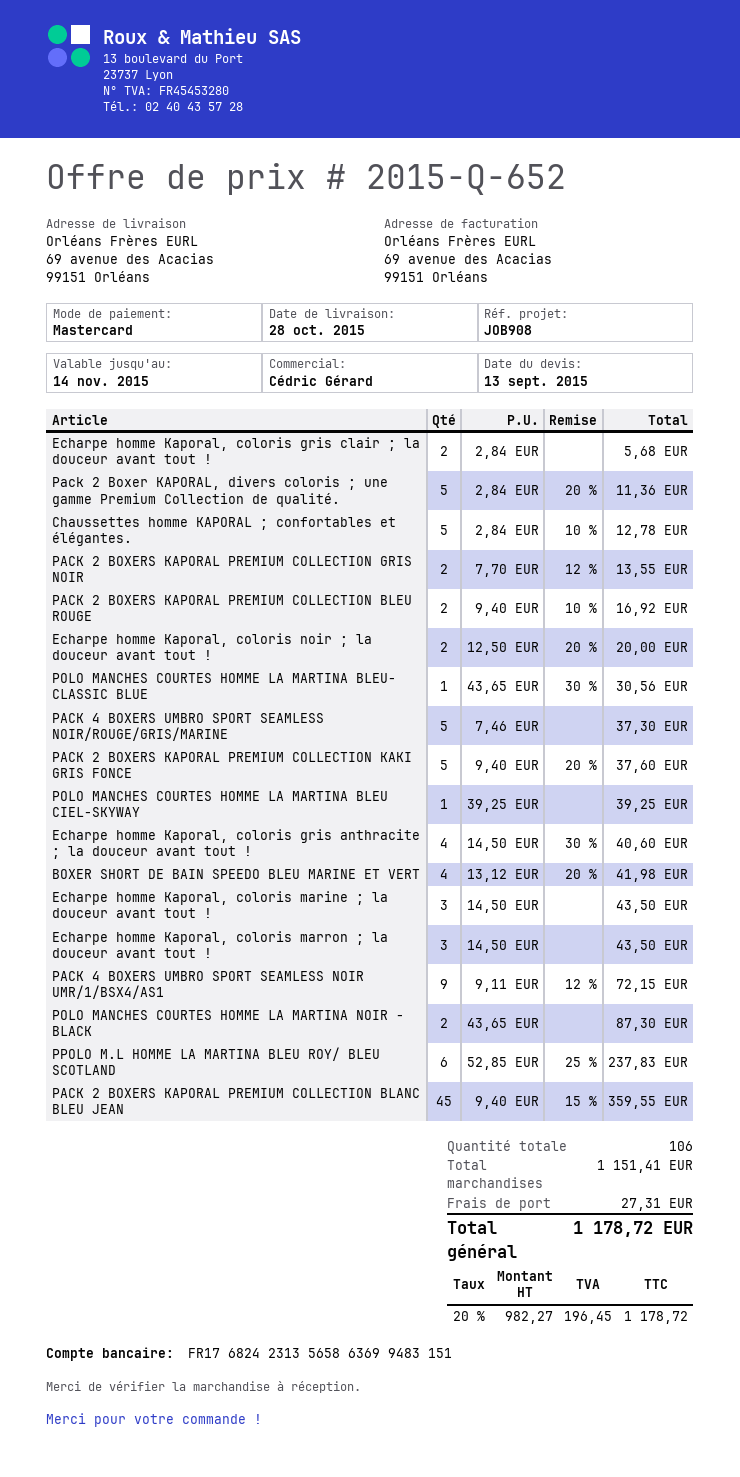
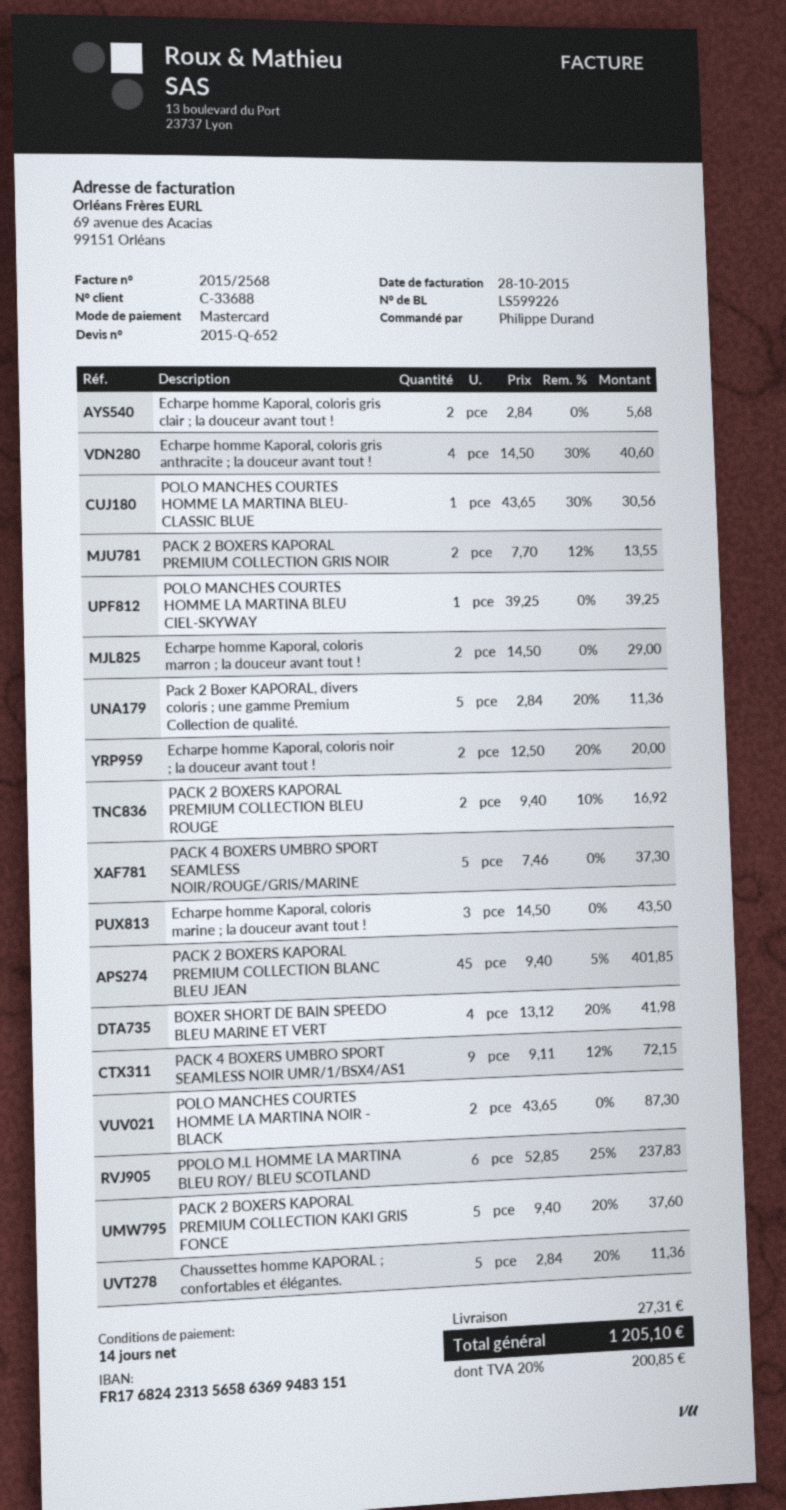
Chaussettes homme KAPORAL ; confortables et élégantes.: 5 x 2.84 - 10% = 12.78 -> 5 x 2.84 - 20% = 11.36
Echarpe homme Kaporal, coloris marron ; la douceur avant tout !: 3 x 14.50 = 43.50 -> 2 x 14.50 = 29.00
PACK 2 BOXERS KAPORAL PREMIUM COLLECTION BLANC BLEU JEAN: 45 x 9.40 - 15% = 359.55 -> 45 x 9.40 - 5% = 401.85
tax: 20% = 196.45 -> 20% = 200.85
total: 1178.72 -> 1205.10

